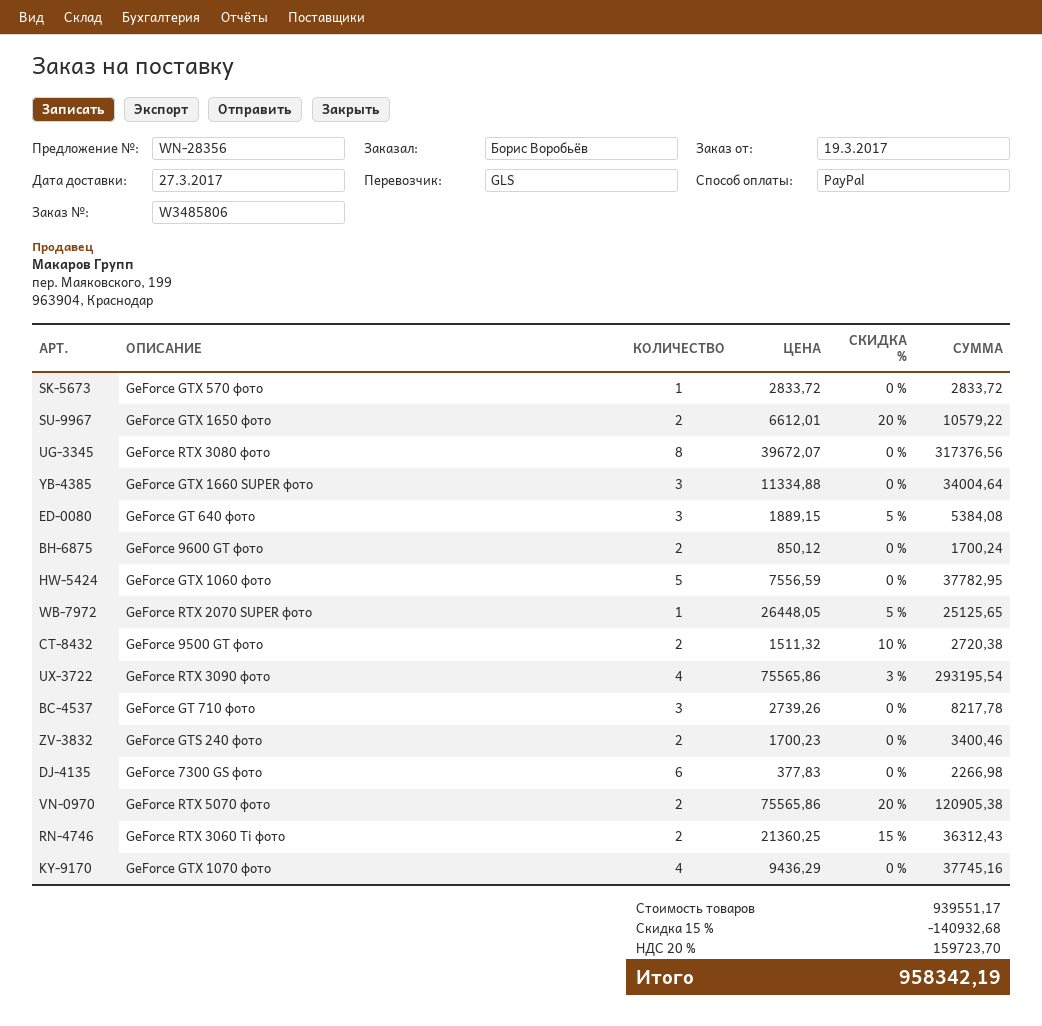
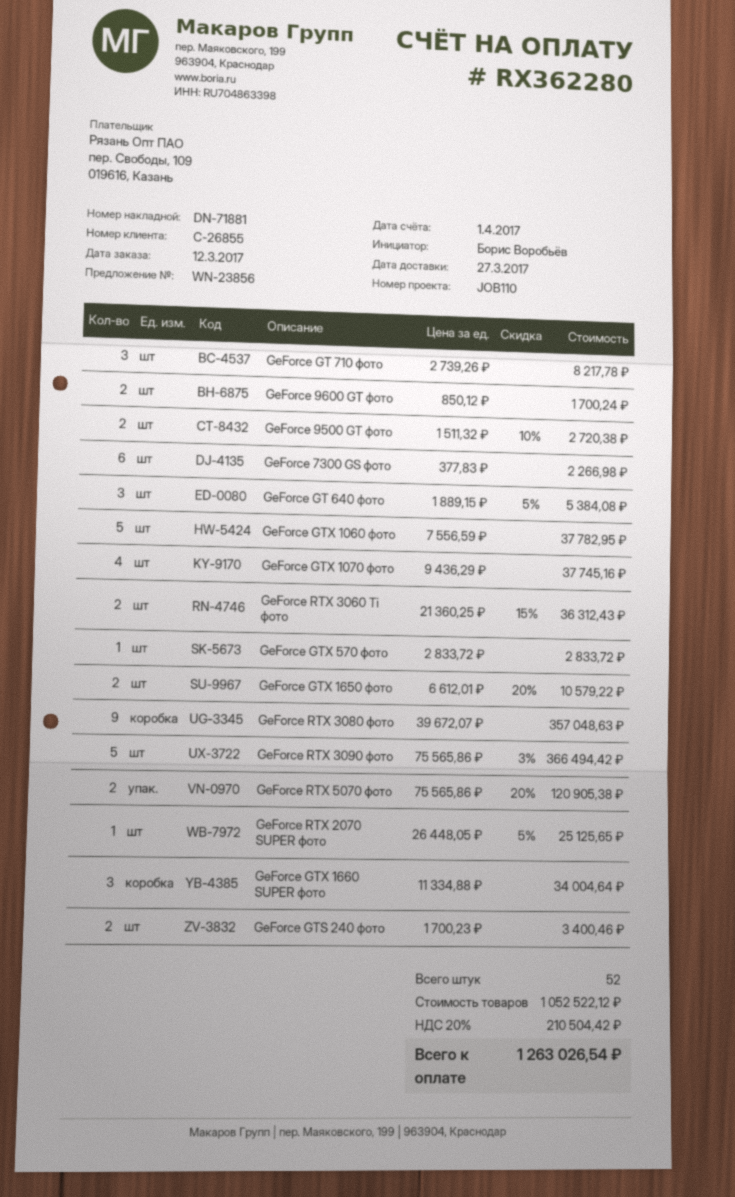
quote number: WN-28356 -> WN-23856
order date: 2017-03-19 -> 2017-03-12
GeForce RTX 3080 фото: 8 x 39672.07 = 317376.56 -> 9 x 39672.07 = 357048.63
GeForce RTX 3090 фото: 4 x 75565.86 - 3% = 293195.54 -> 5 x 75565.86 - 3% = 366494.42
subtotal: 939551.17 -> 1052522.12
discount: 15% = 140932.68 -> none
tax: 20% = 159723.70 -> 20% = 210504.42
total: 958342.19 -> 1263026.54

